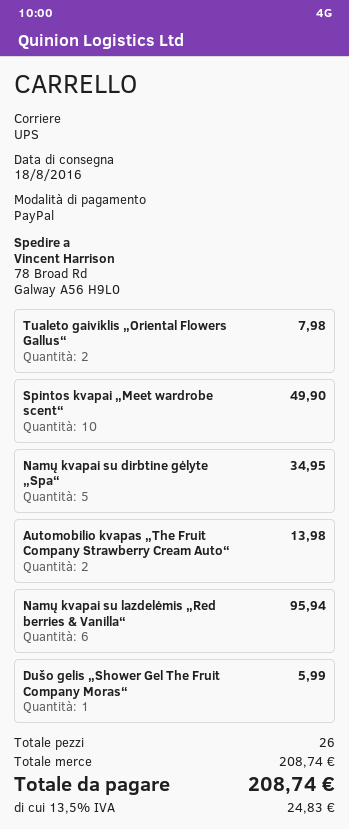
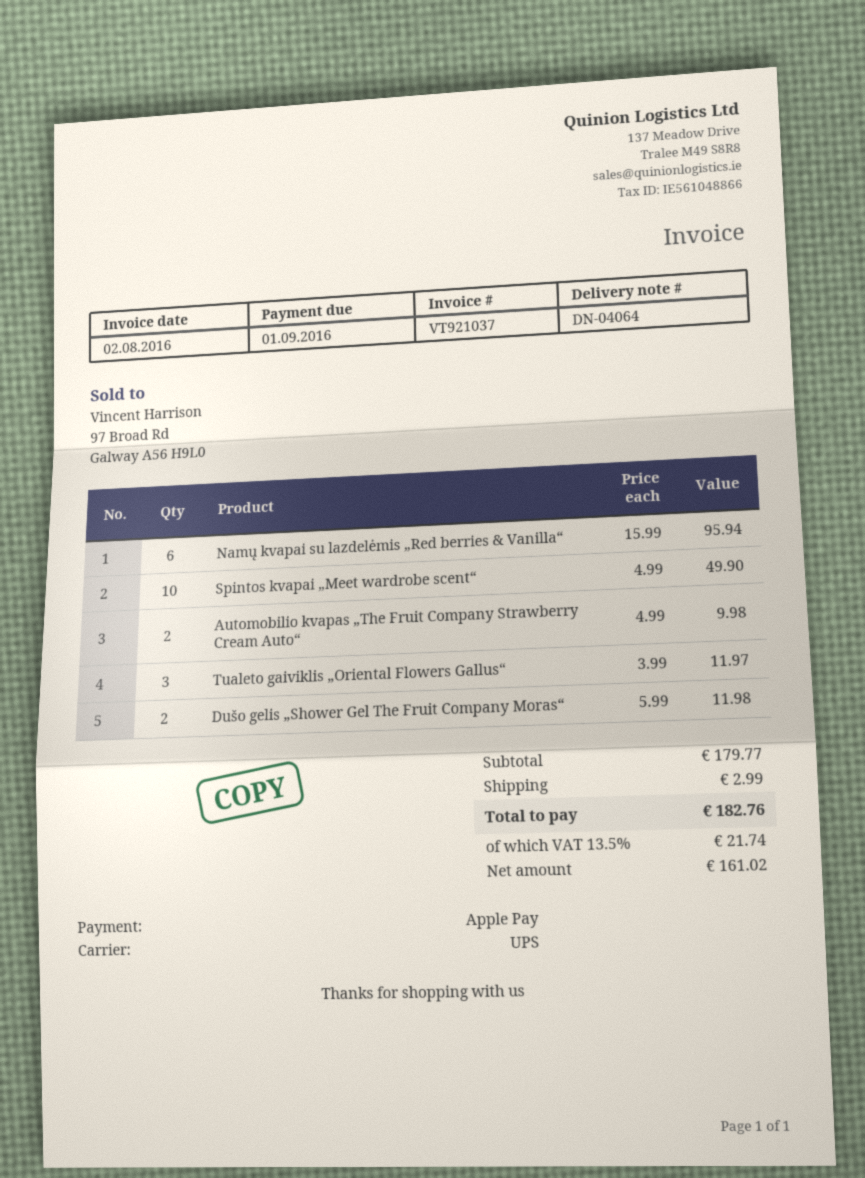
payment method: PayPal -> Apple Pay
Tualeto gaiviklis „Oriental Flowers Gallus“: 2 for 7.98 -> 3 for 11.97
Namų kvapai su dirbtine gėlyte „Spa“: 5 for 34.95 -> none
Automobilio kvapas „The Fruit Company Strawberry Cream Auto“: 2 for 13.98 -> 2 for 9.98
Dušo gelis „Shower Gel The Fruit Company Moras“: 1 for 5.99 -> 2 for 11.98
subtotal: 208.74 -> 179.77
shipping: none -> 2.99
tax: 13.5% = 24.83 -> 13.5% = 21.74
total: 208.74 -> 182.76

